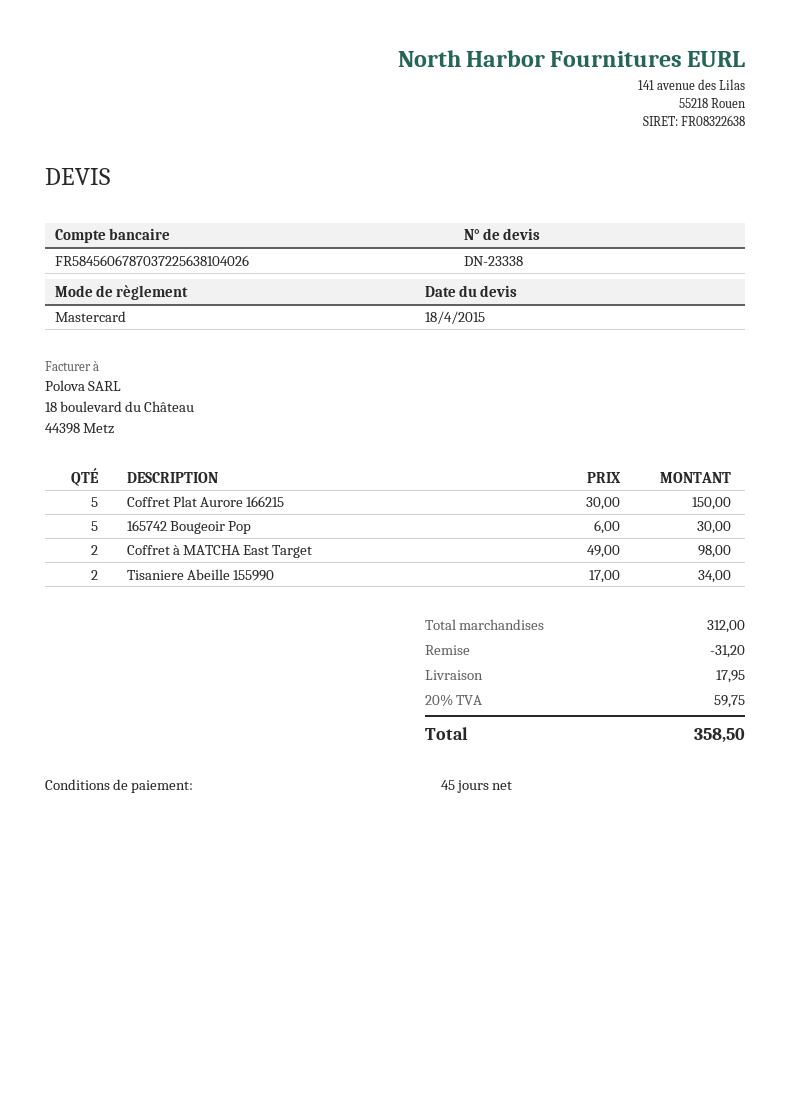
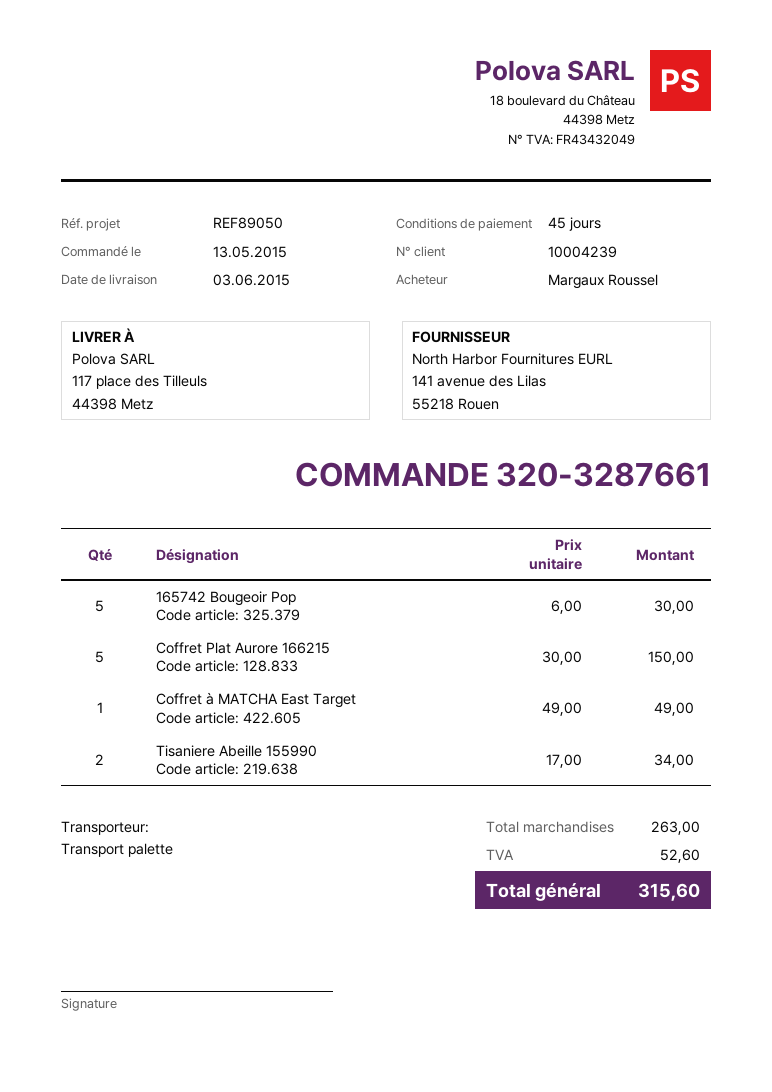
Coffret à MATCHA East Target: 2 x 49.00 = 98.00 -> 1 x 49.00 = 49.00
subtotal: 312.00 -> 263.00
discount: 31.20 -> none
shipping: 17.95 -> none
tax: 59.75 -> 52.60
total: 358.50 -> 315.60

